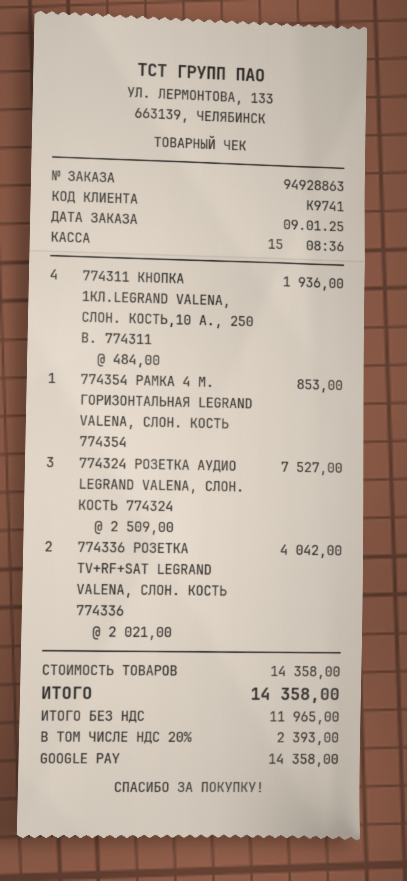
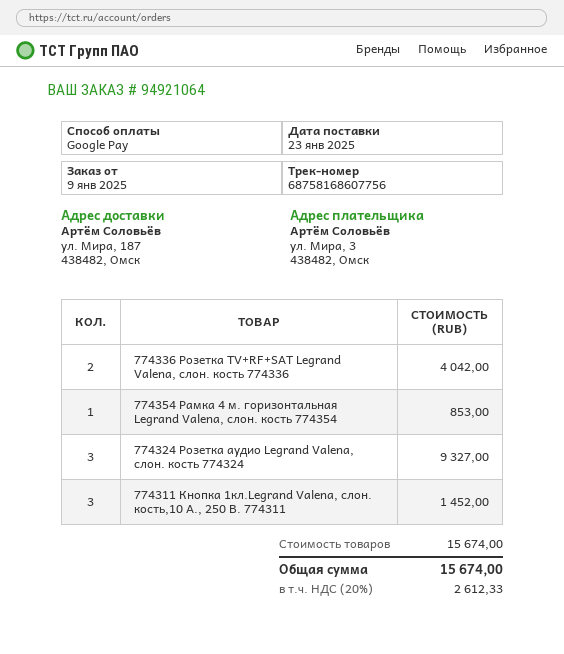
order number: 94928863 -> 94921064
774311 КНОПКА 1КЛ.LEGRAND VALENA, СЛОН. КОСТЬ,10 А., 250 В. 774311: 4 for 1936.00 -> 3 for 1452.00
774324 РОЗЕТКА АУДИО LEGRAND VALENA, СЛОН. КОСТЬ 774324: 3 for 7527.00 -> 3 for 9327.00
subtotal: 14358.00 -> 15674.00
tax: 20% = 2393.00 -> 20% = 2612.33
total: 14358.00 -> 15674.00

